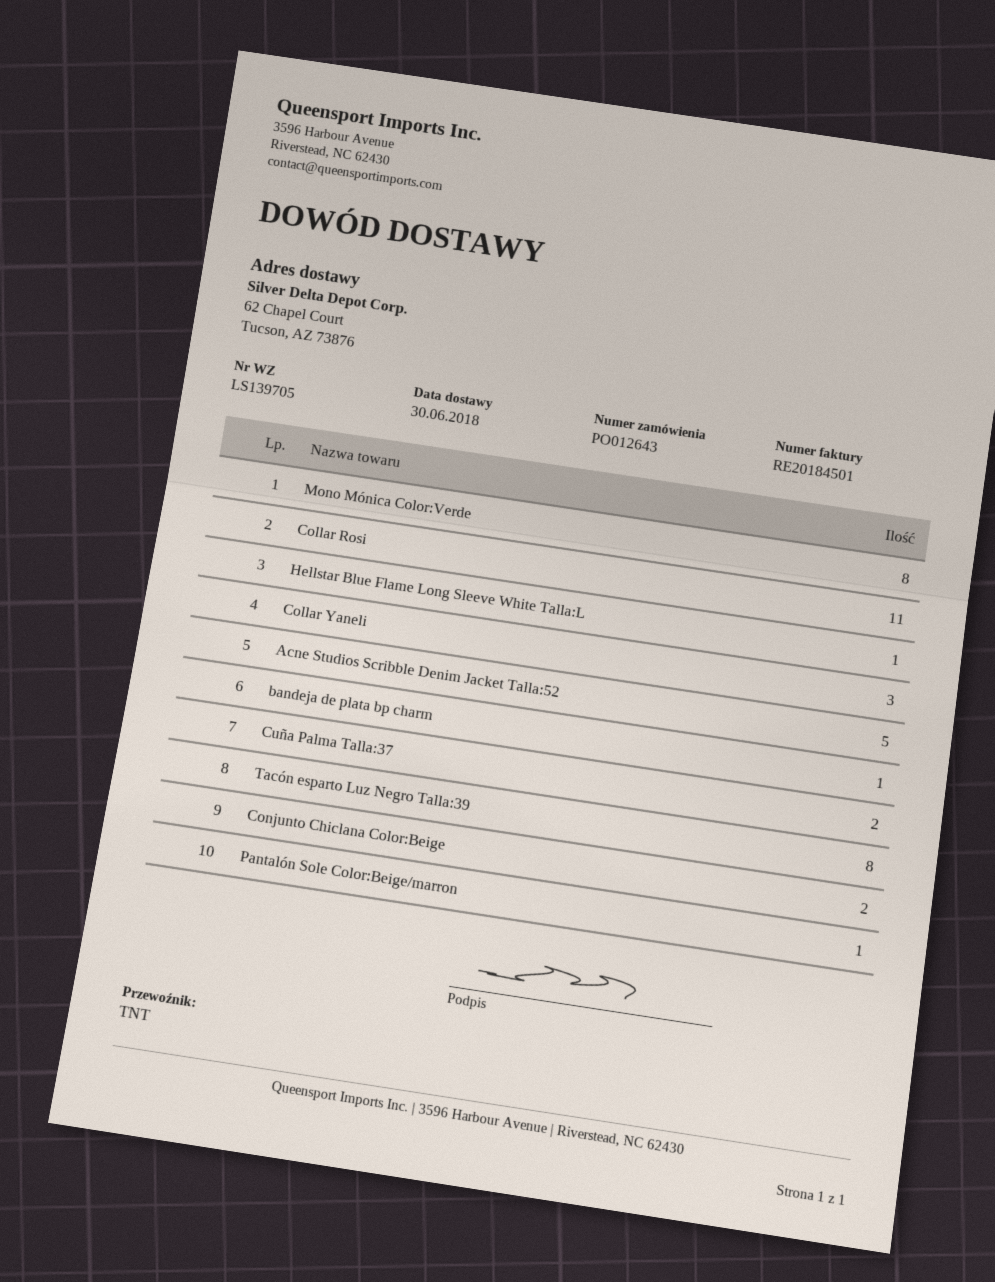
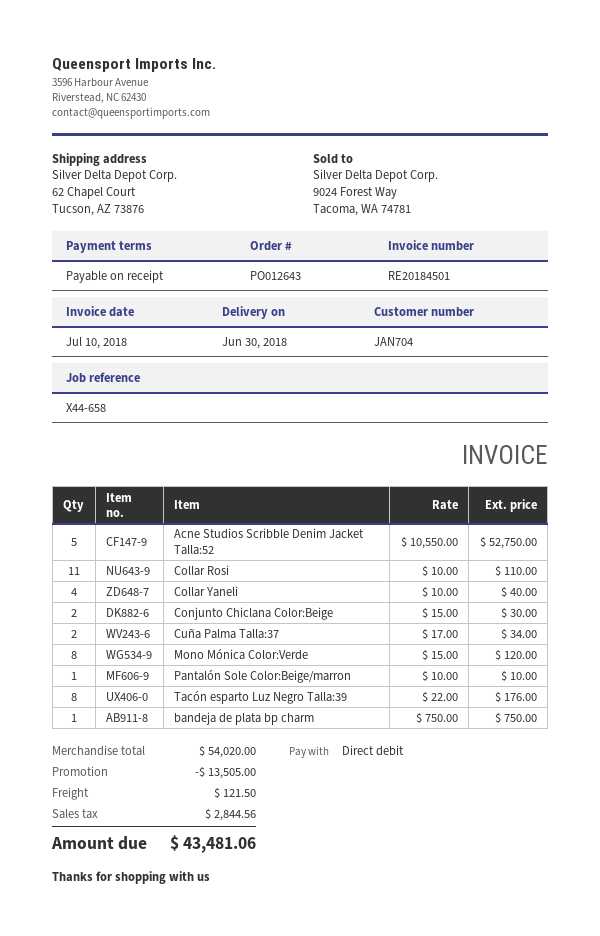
Hellstar Blue Flame Long Sleeve White Talla:L: 1 -> none
Collar Yaneli: 3 -> 4

